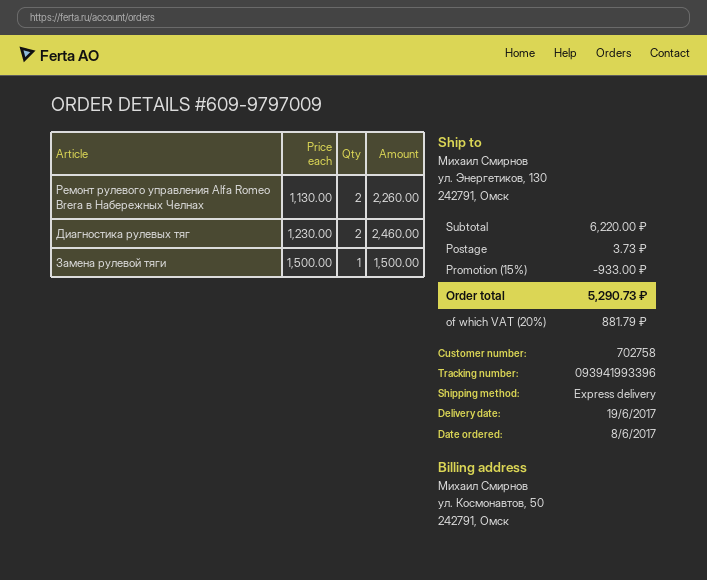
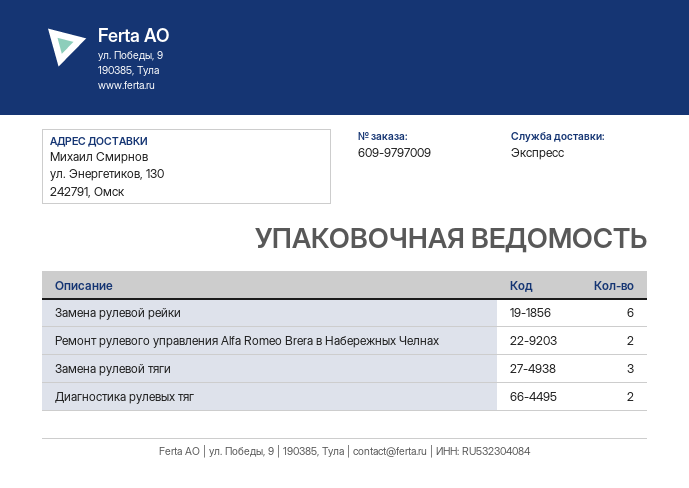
Замена рулевой тяги: 1 -> 3
Замена рулевой рейки: none -> 6

